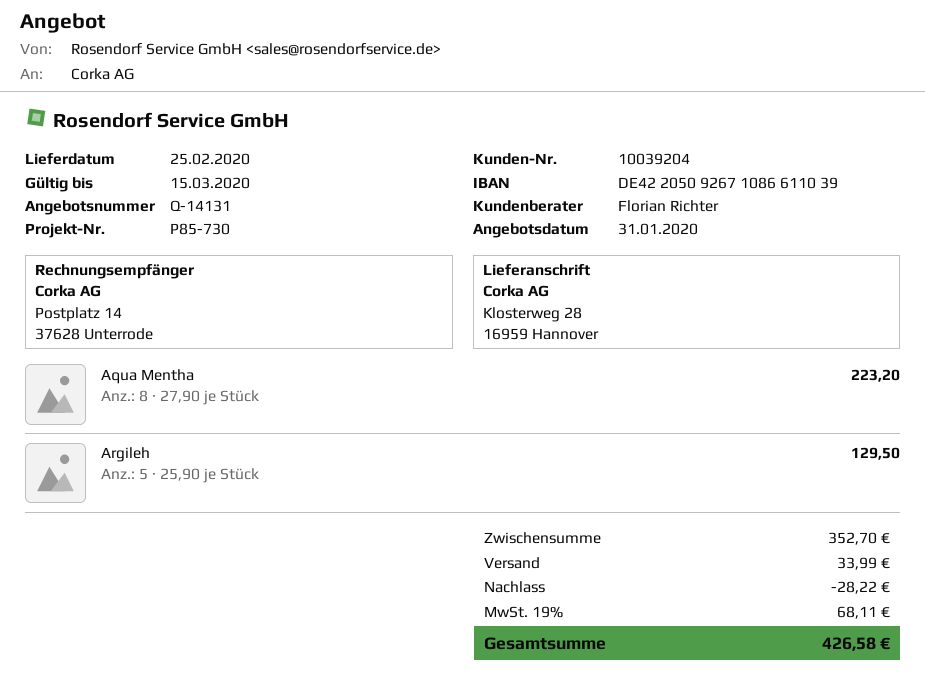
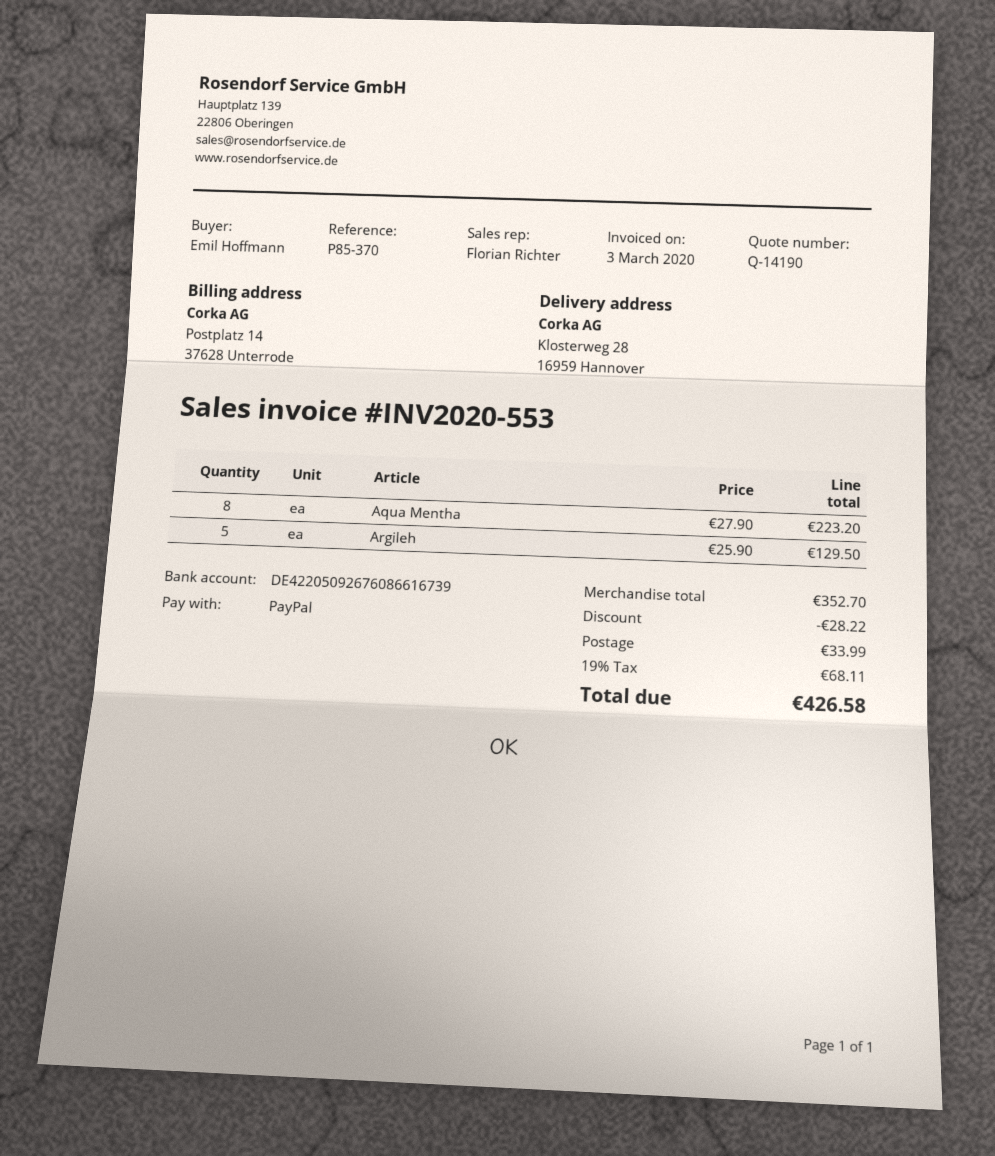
quote number: Q-14131 -> Q-14190
reference: P85-730 -> P85-370
bank account: DE42205092671086611039 -> DE42205092676086616739

